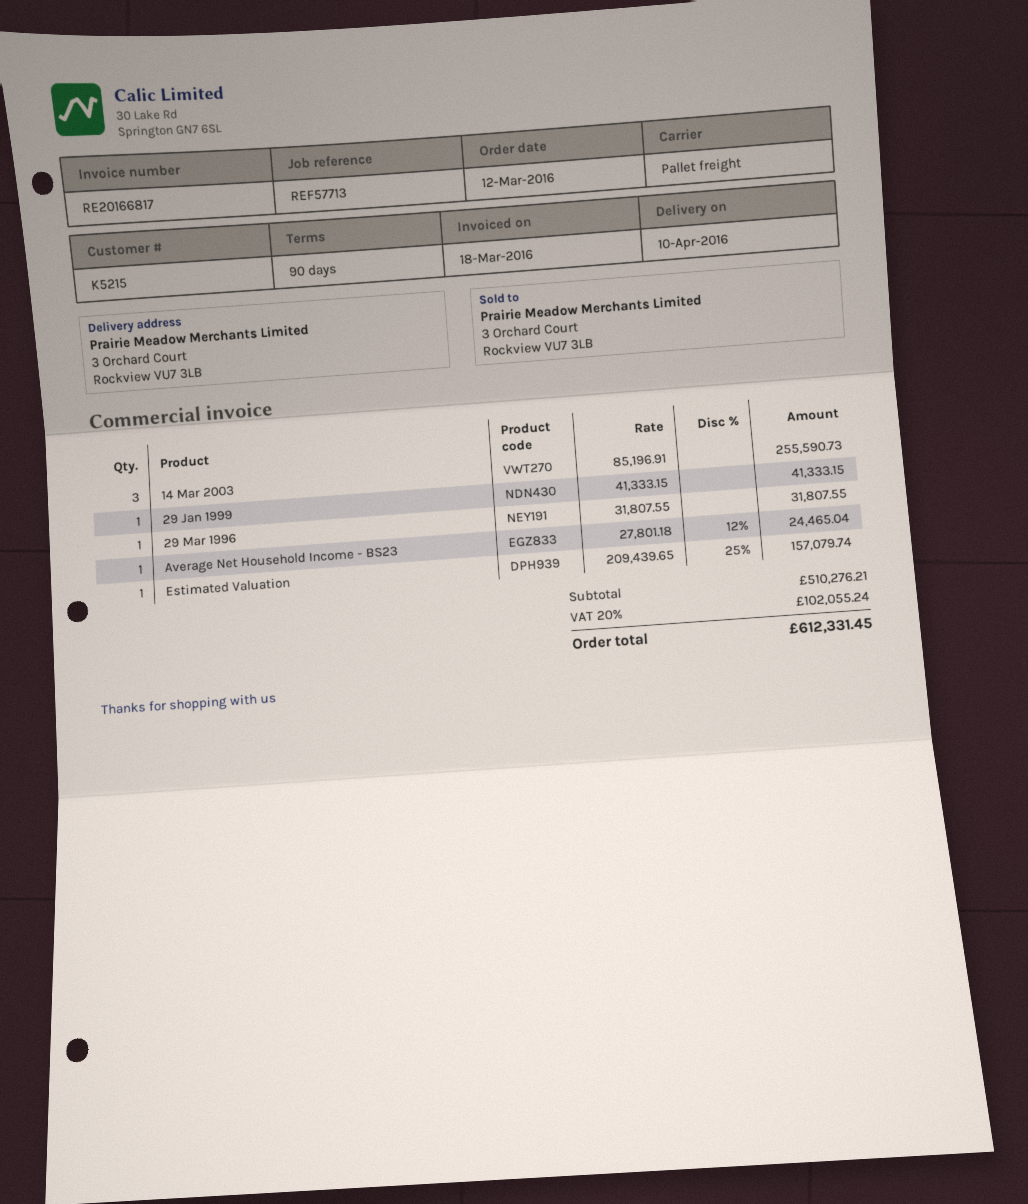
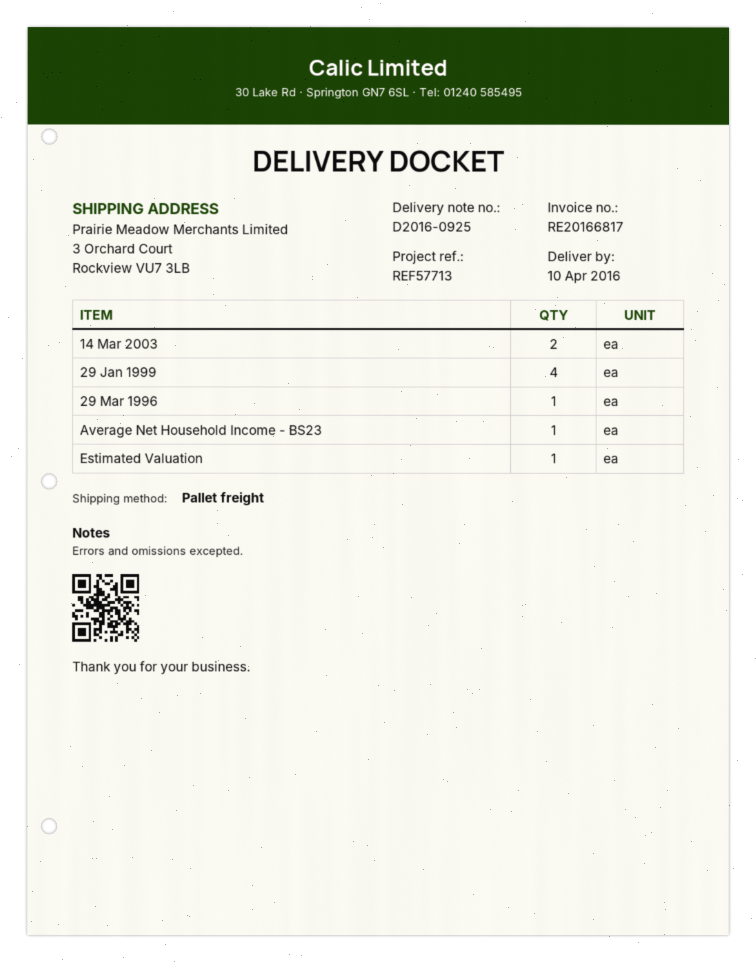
14 Mar 2003: 3 -> 2
29 Jan 1999: 1 -> 4

